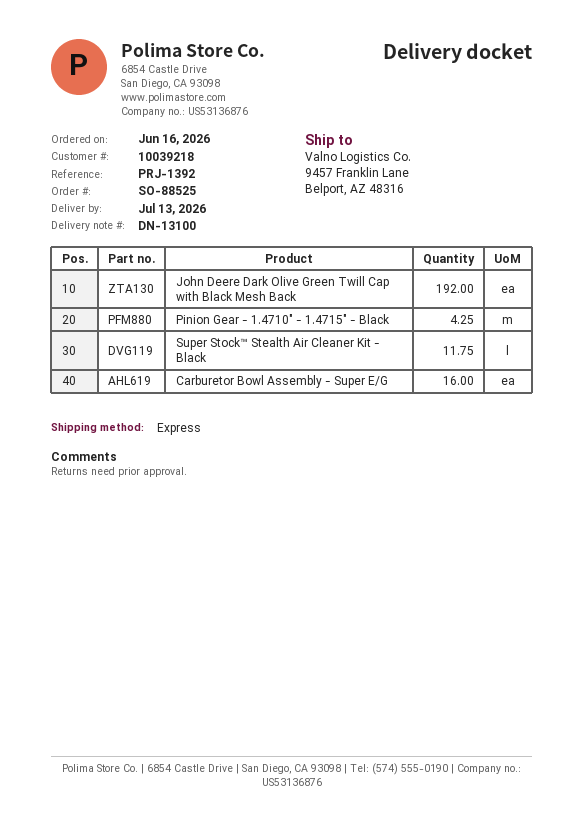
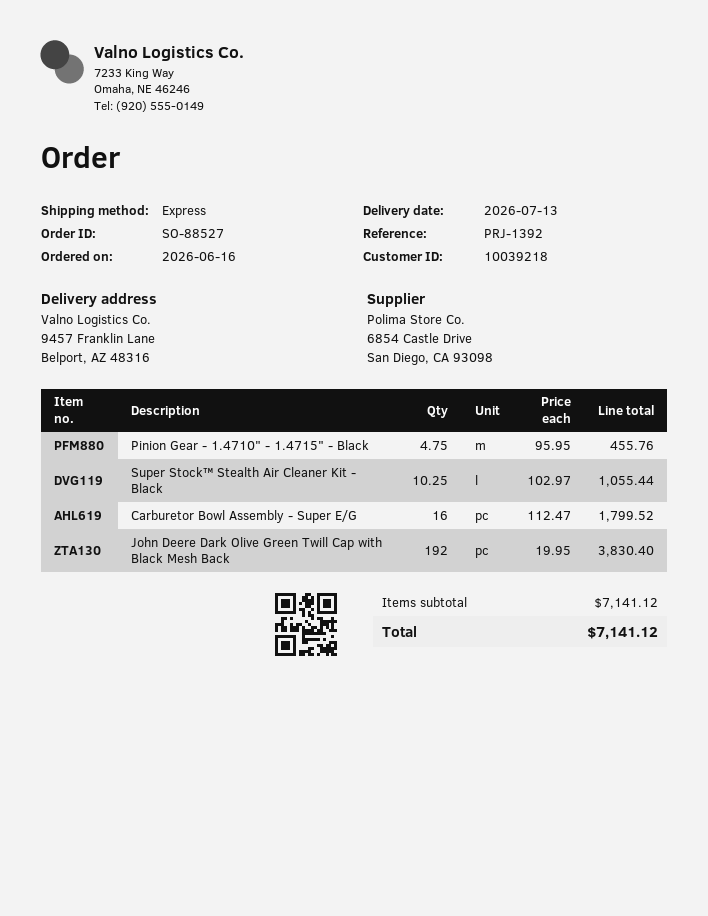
order number: SO-88525 -> SO-88527
Pinion Gear - 1.4710" - 1.4715" - Black: 4.25 -> 4.75
Super Stock™ Stealth Air Cleaner Kit - Black: 11.75 -> 10.25

